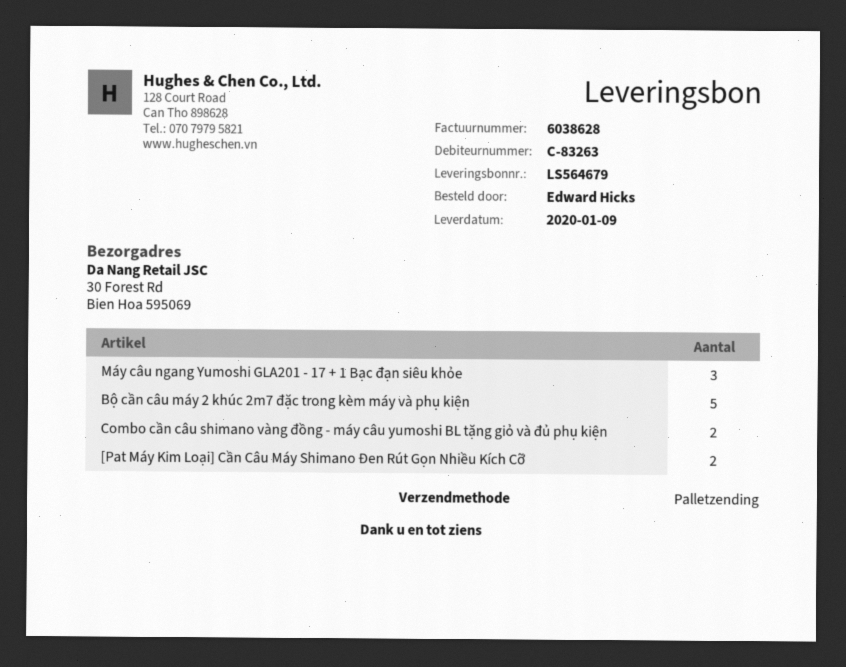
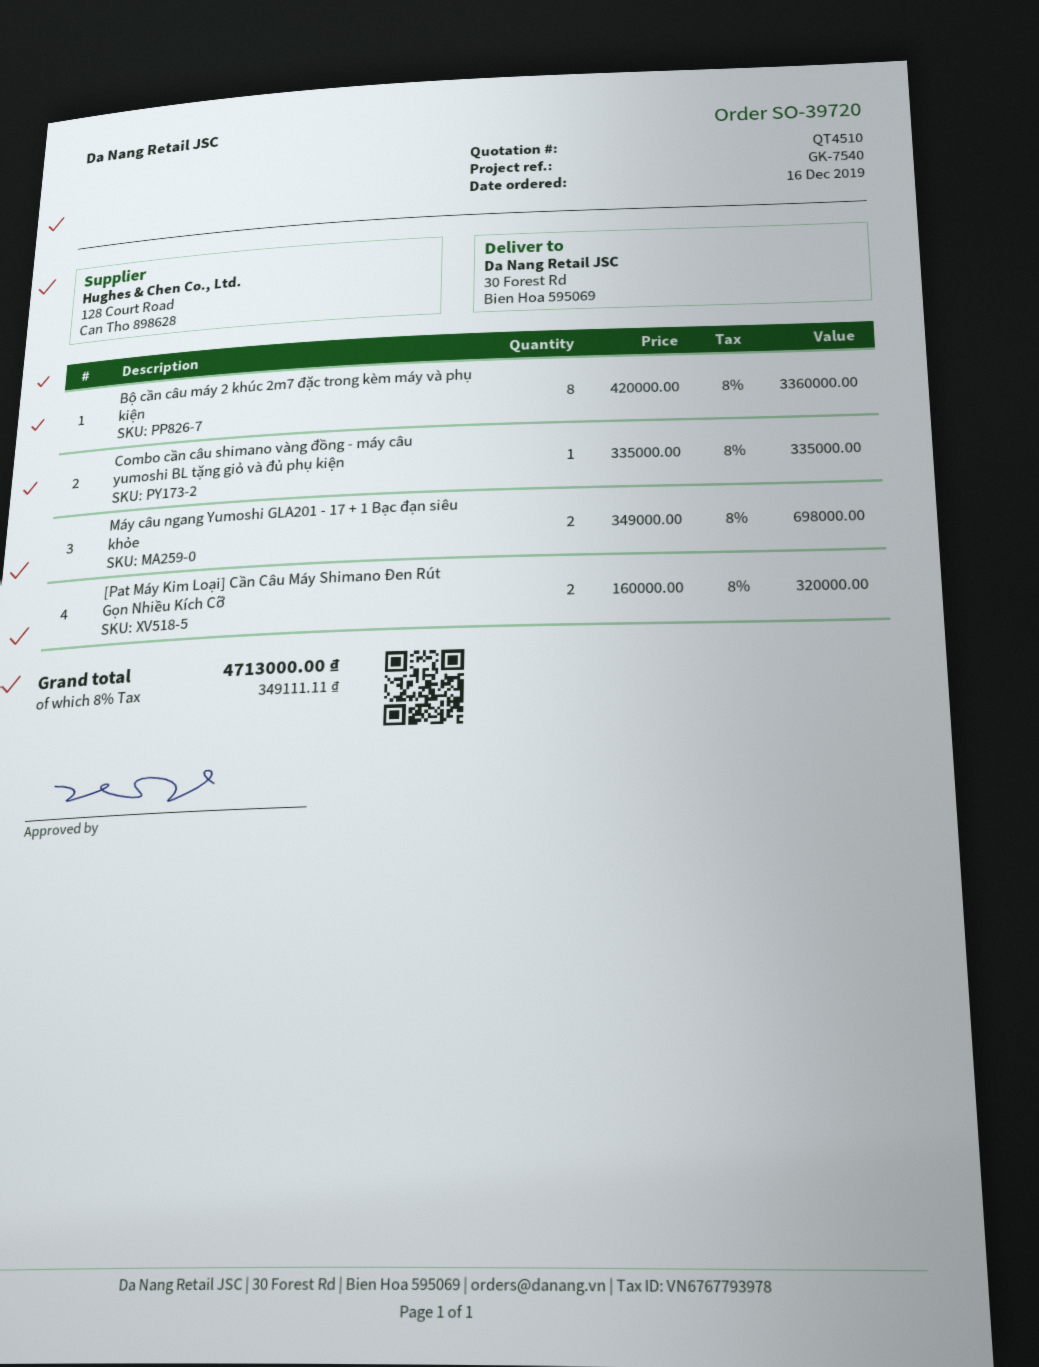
Máy câu ngang Yumoshi GLA201 - 17 + 1 Bạc đạn siêu khỏe: 3 -> 2
Bộ cần câu máy 2 khúc 2m7 đặc trong kèm máy và phụ kiện: 5 -> 8
Combo cần câu shimano vàng đồng - máy câu yumoshi BL tặng giỏ và đủ phụ kiện: 2 -> 1

